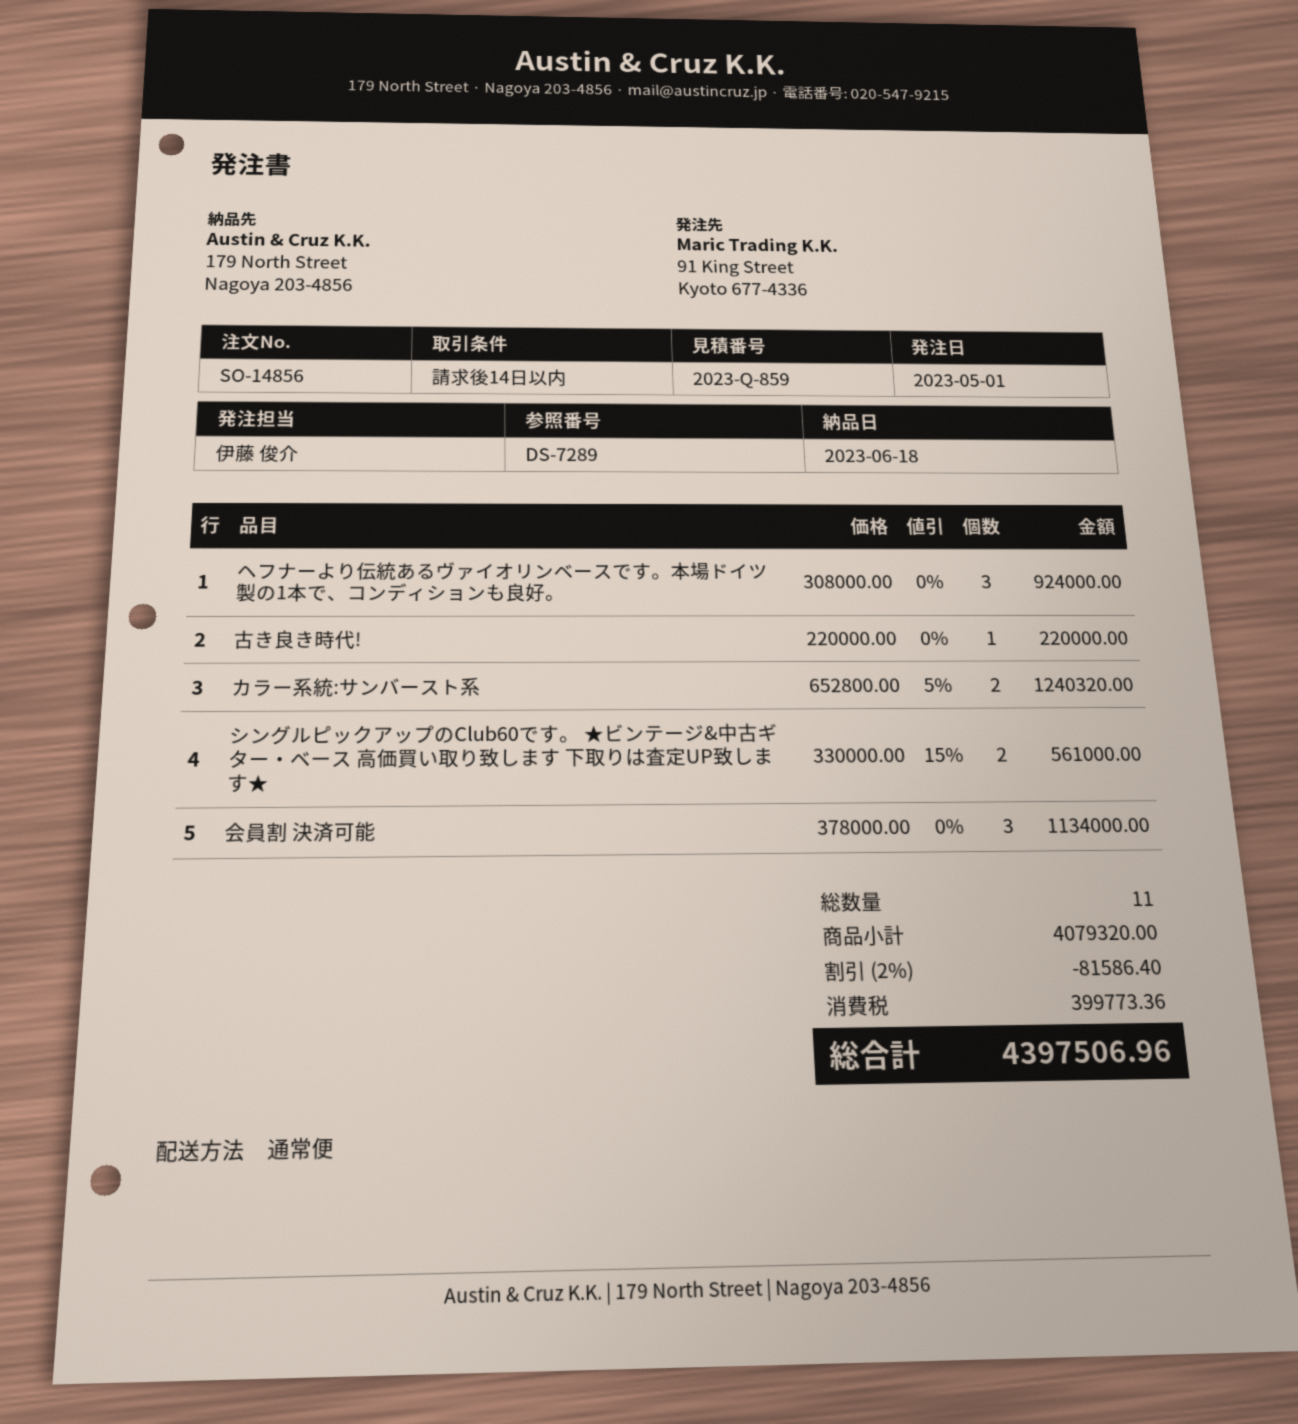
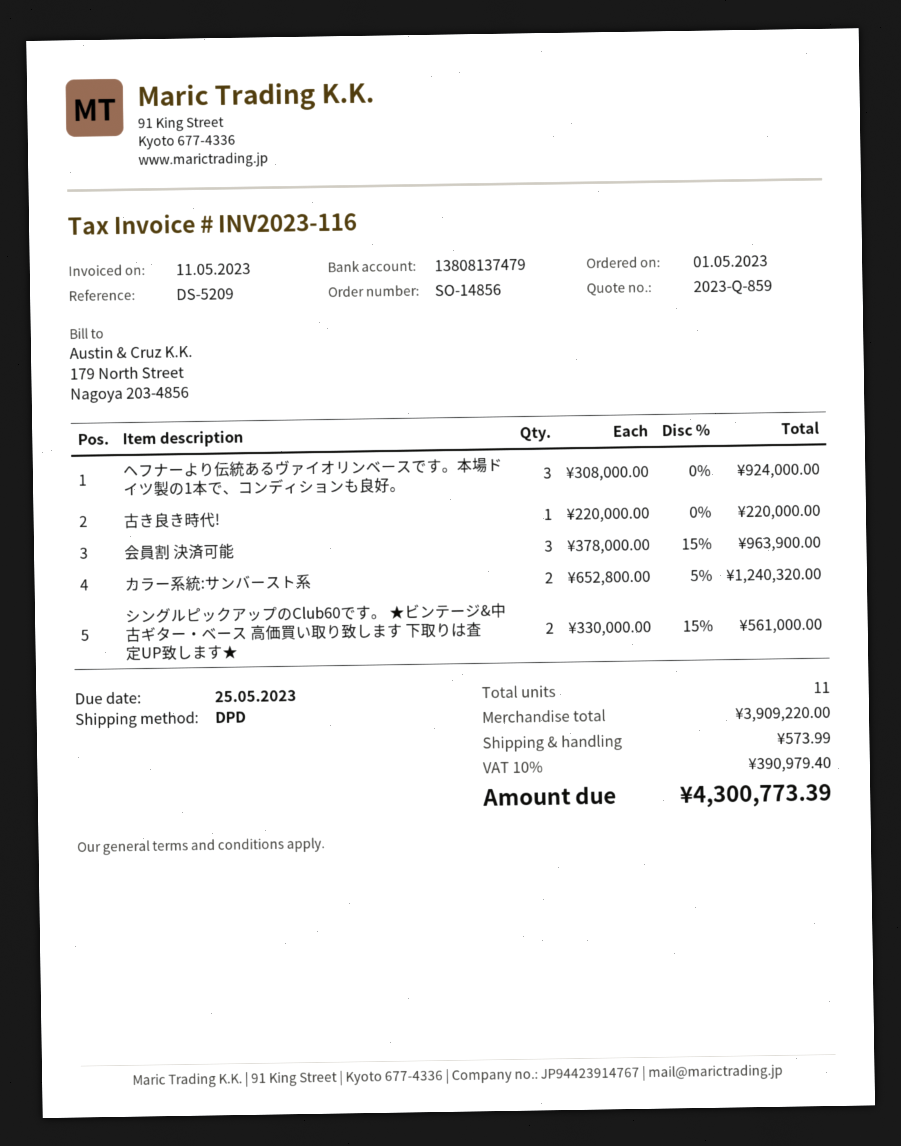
reference: DS-7289 -> DS-5209
shipping method: standard -> DPD
会員割 決済可能: 3 x 378000.00 = 1134000.00 -> 3 x 378000.00 - 15% = 963900.00
subtotal: 4079320.00 -> 3909220.00
discount: 2% = 81586.40 -> none
shipping: none -> 573.99
tax: 399773.36 -> 390979.40
total: 4397506.96 -> 4300773.39

